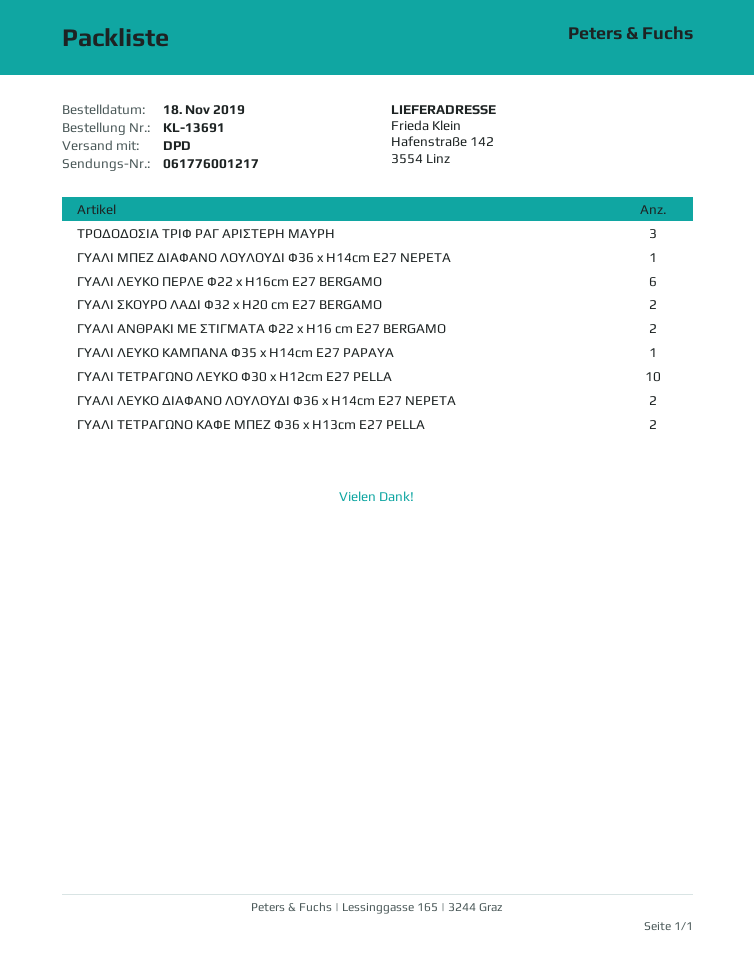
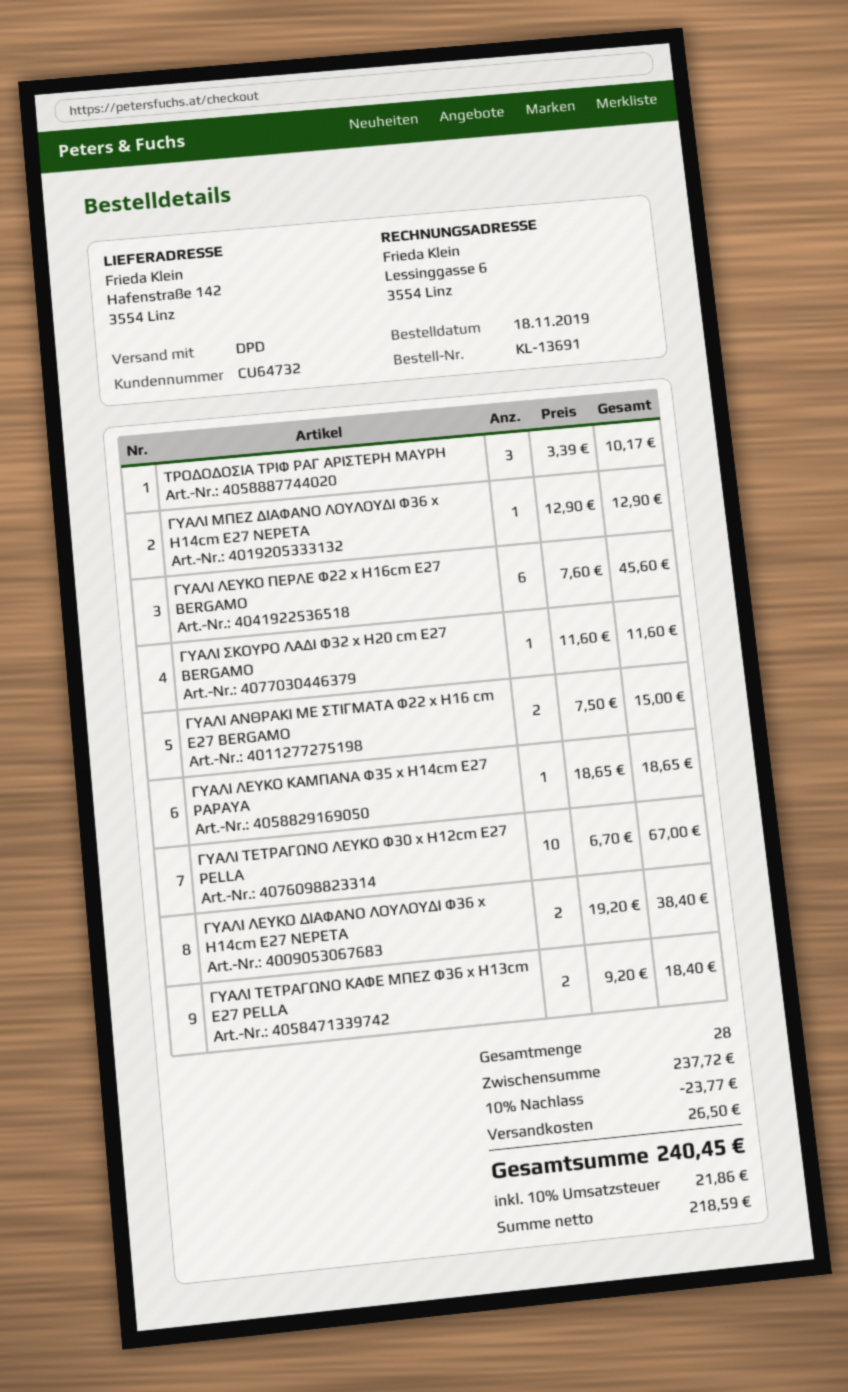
ΓΥΑΛΙ ΣΚΟΥΡΟ ΛΑΔΙ Φ32 x H20 cm E27 BERGAMO: 2 -> 1

